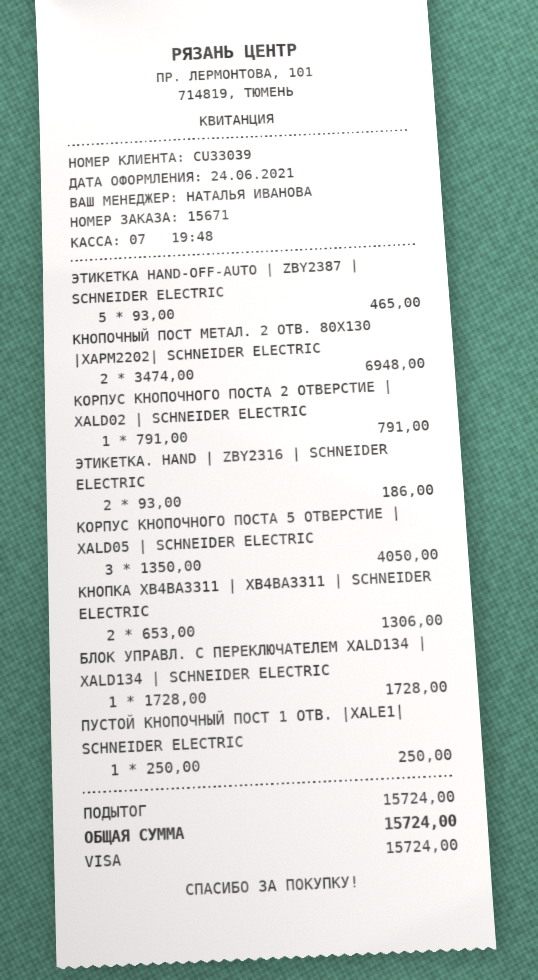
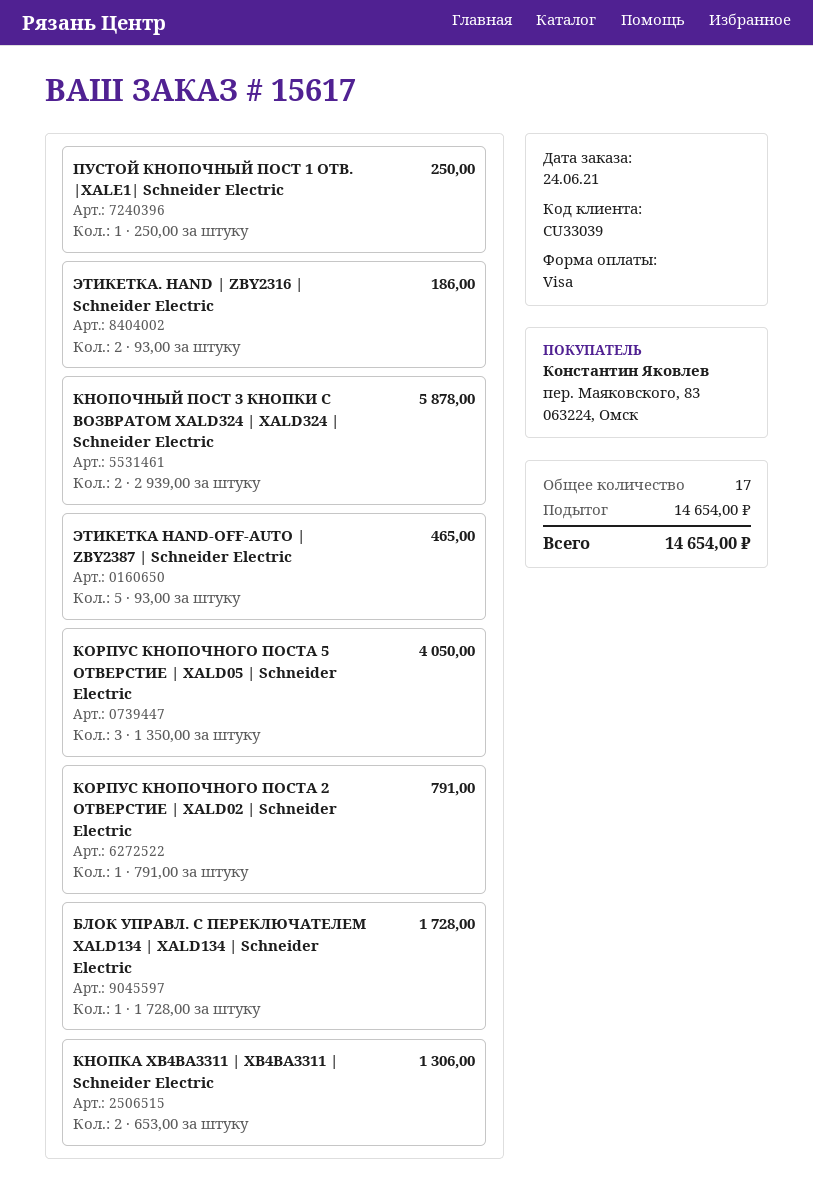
order number: 15671 -> 15617
КНОПОЧНЫЙ ПОСТ МЕТАЛ. 2 ОТВ. 80Х130 |XAPM2202| SCHNEIDER ELECTRIC: 2 x 3474.00 = 6948.00 -> none
КНОПОЧНЫЙ ПОСТ 3 КНОПКИ С ВОЗВРАТОМ XALD324 | XALD324 | Schneider Electric: none -> 2 x 2939.00 = 5878.00
subtotal: 15724.00 -> 14654.00
total: 15724.00 -> 14654.00

